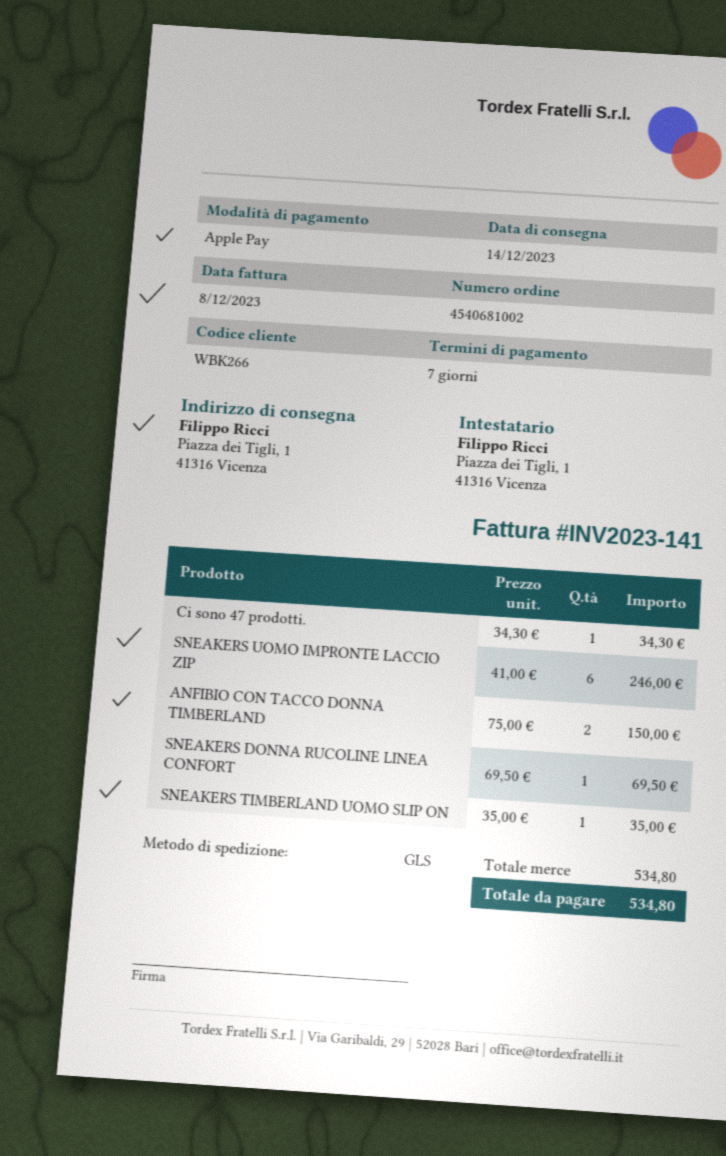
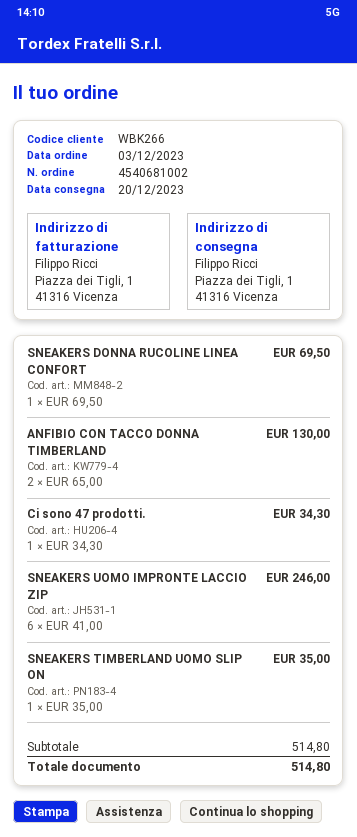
delivery date: 2023-12-14 -> 2023-12-20
ANFIBIO CON TACCO DONNA TIMBERLAND: 2 x 75.00 = 150.00 -> 2 x 65.00 = 130.00
subtotal: 534.80 -> 514.80
total: 534.80 -> 514.80

